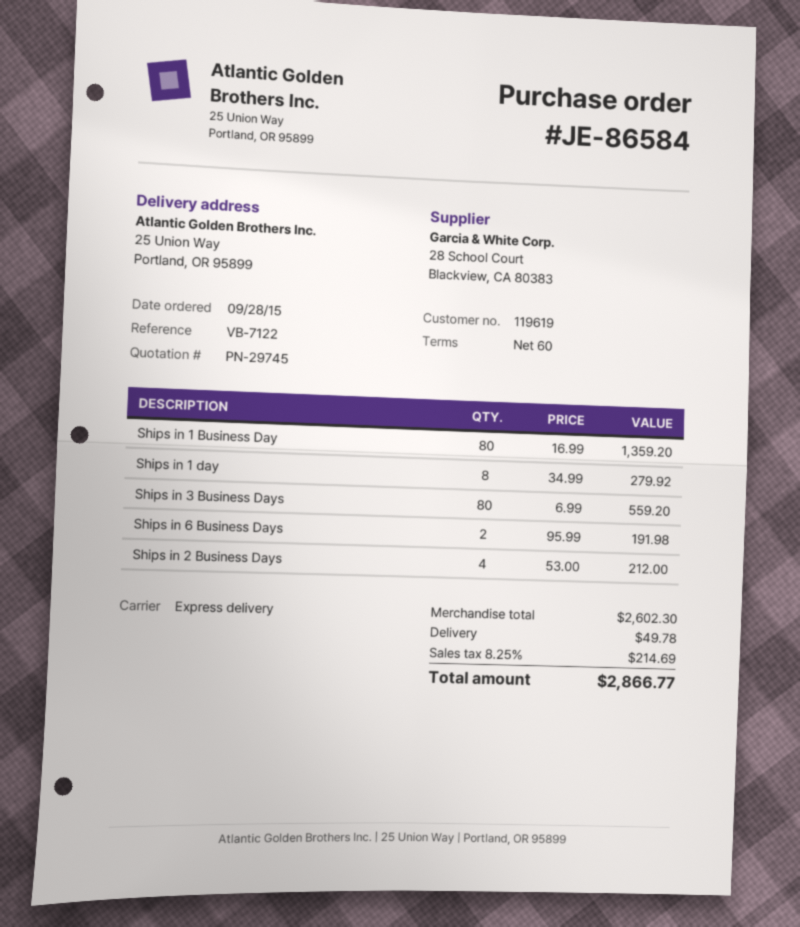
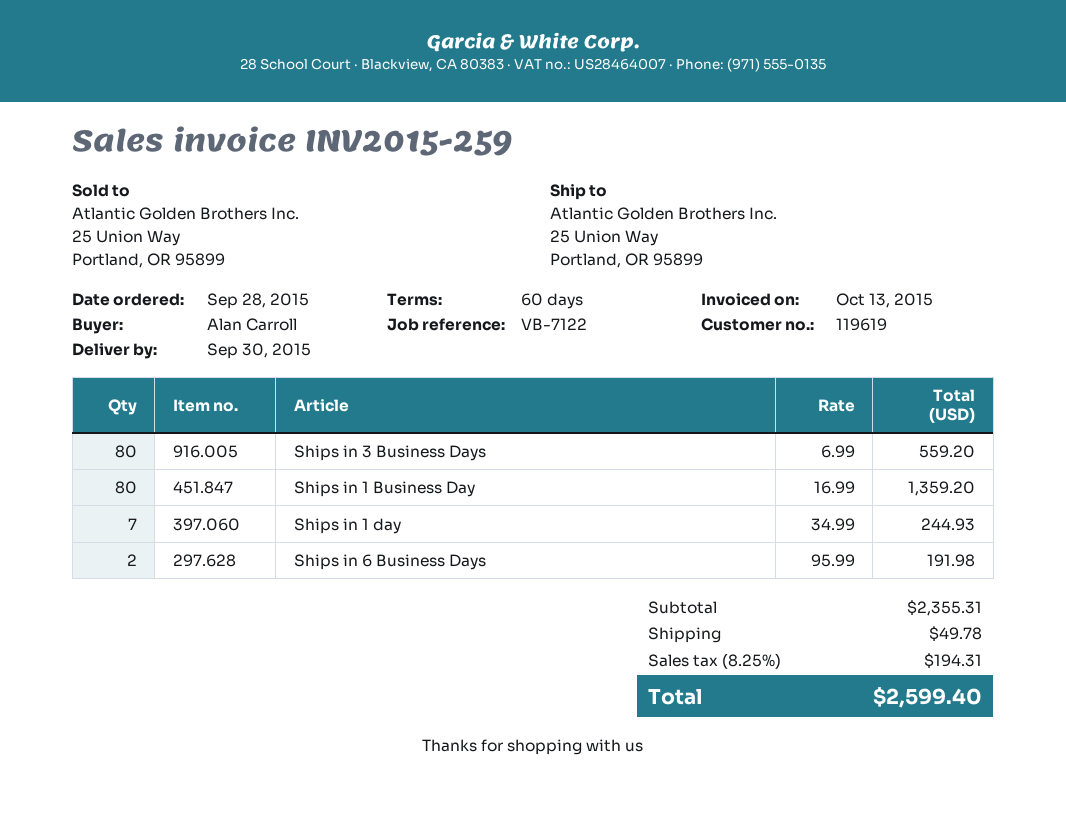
Ships in 1 day: 8 x 34.99 = 279.92 -> 7 x 34.99 = 244.93
Ships in 2 Business Days: 4 x 53.00 = 212.00 -> none
subtotal: 2602.30 -> 2355.31
tax: 8.25% = 214.69 -> 8.25% = 194.31
total: 2866.77 -> 2599.40

